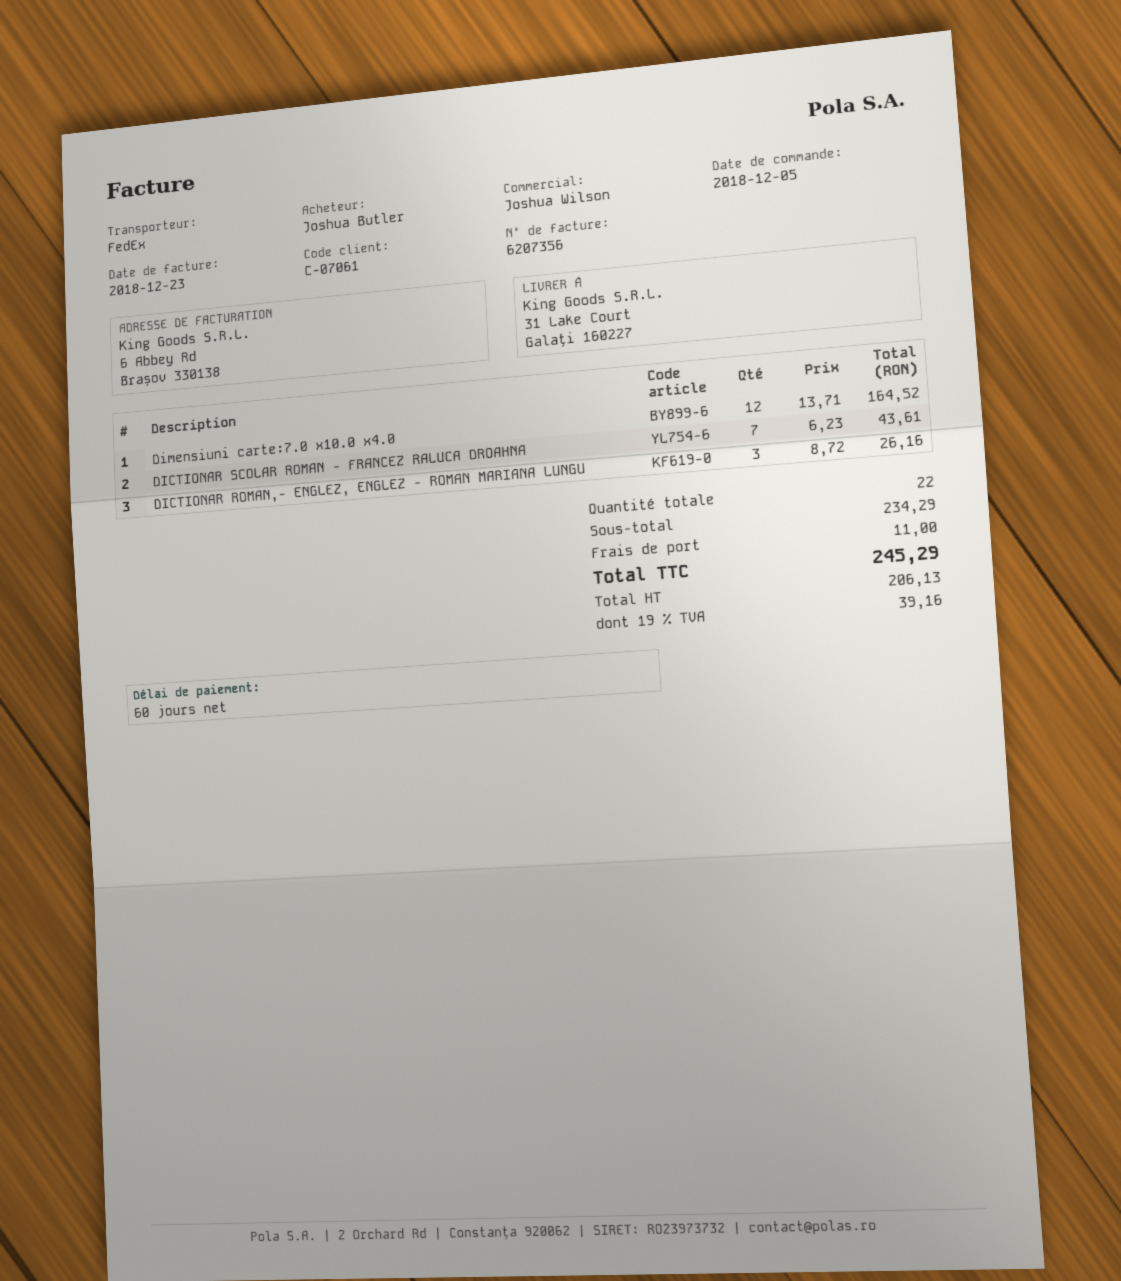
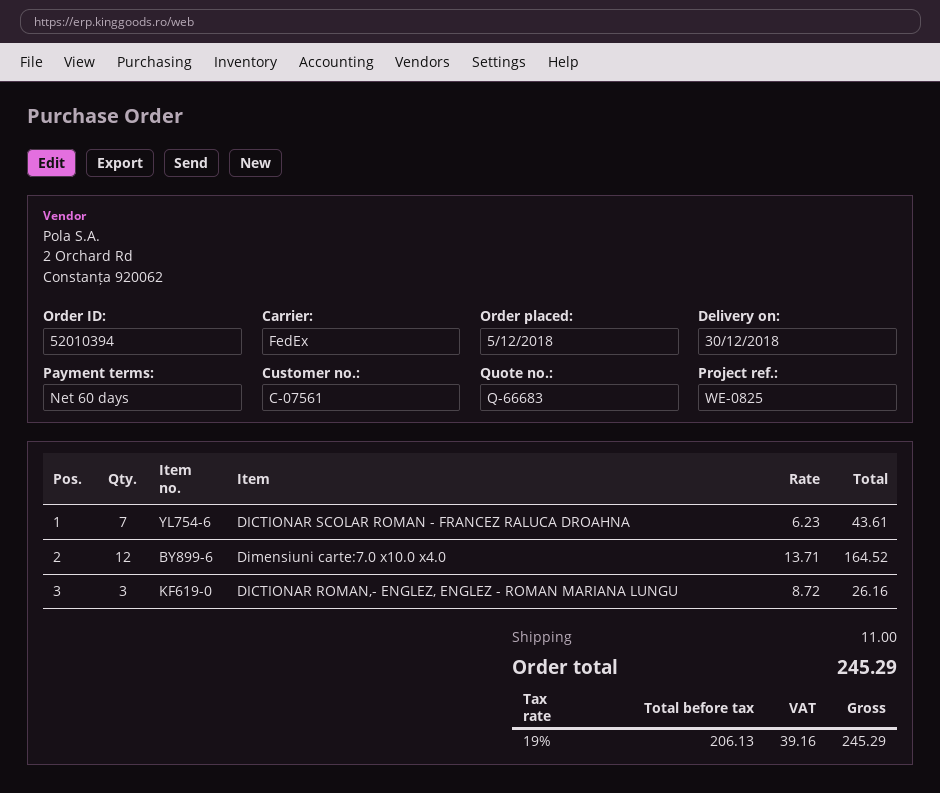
customer number: C-07061 -> C-07561

